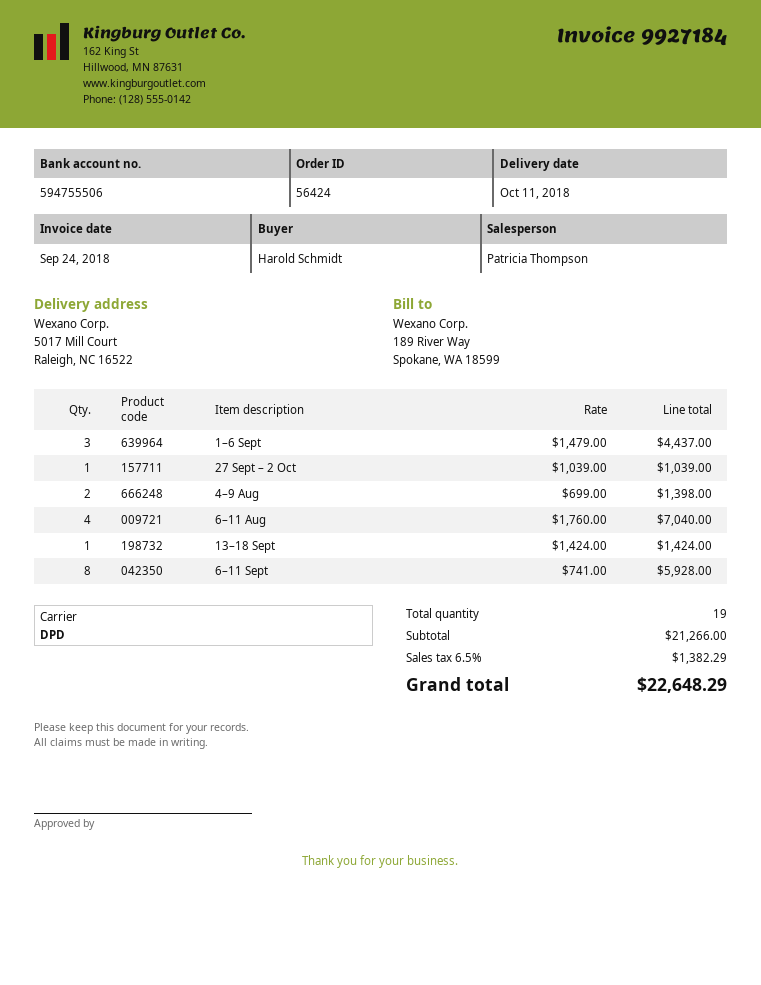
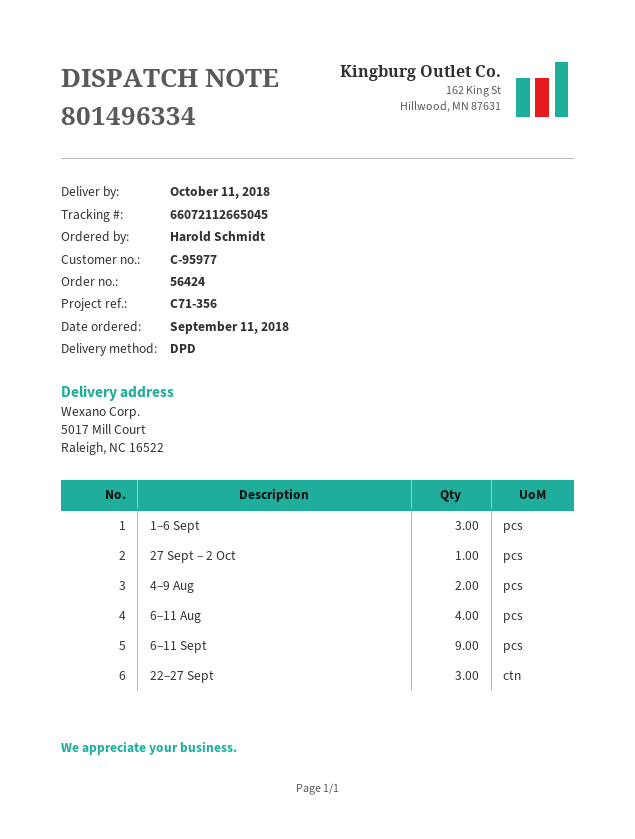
13–18 Sept: 1 -> none
6–11 Sept: 8 -> 9
22–27 Sept: none -> 3

